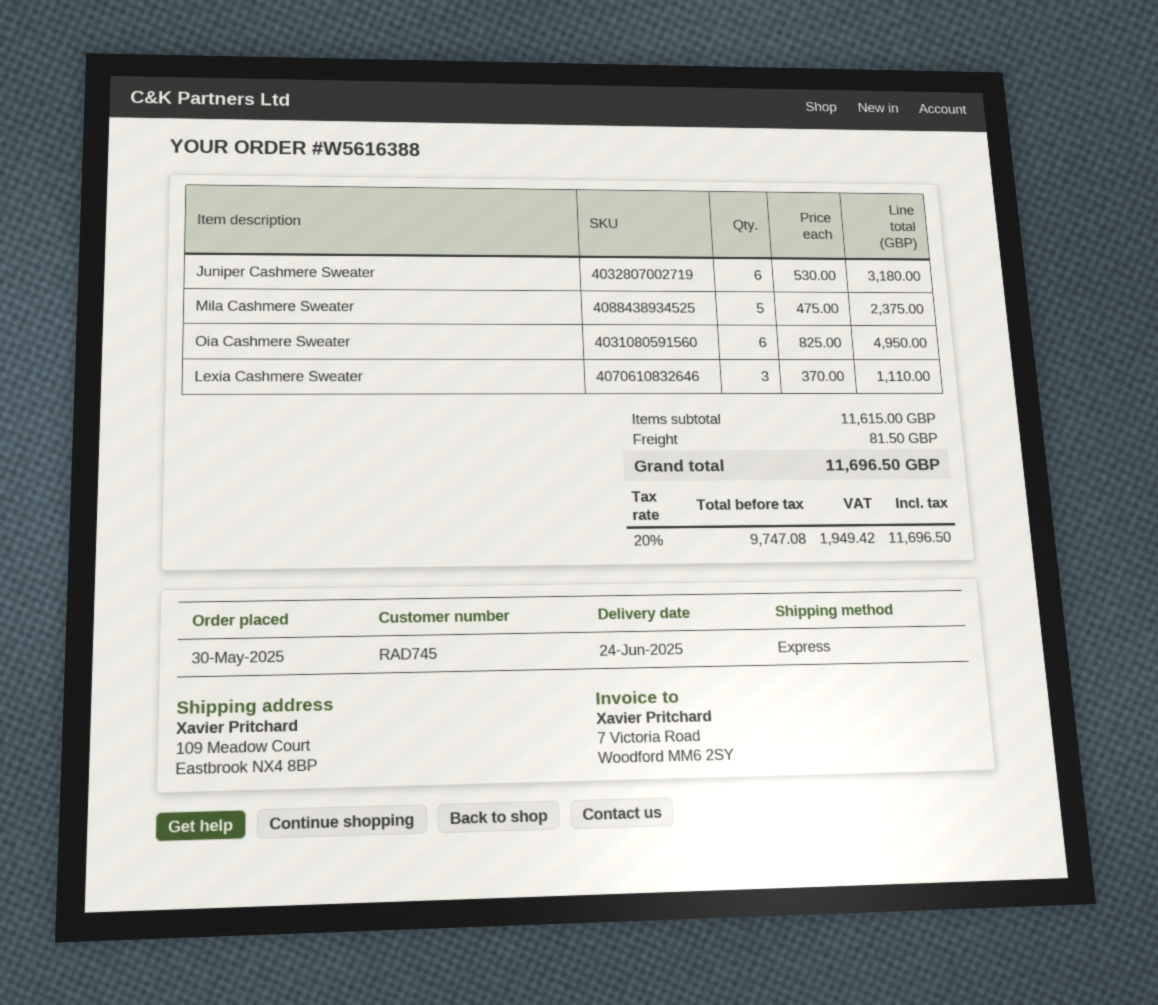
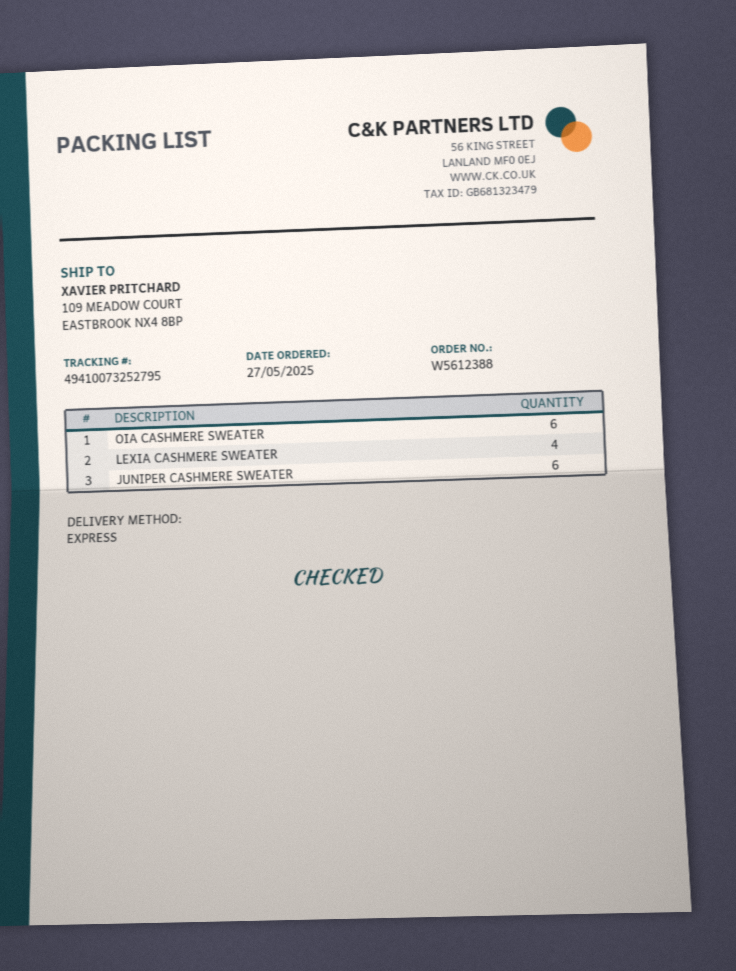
order number: W5616388 -> W5612388
order date: 2025-05-30 -> 2025-05-27
Mila Cashmere Sweater: 5 -> none
Lexia Cashmere Sweater: 3 -> 4

